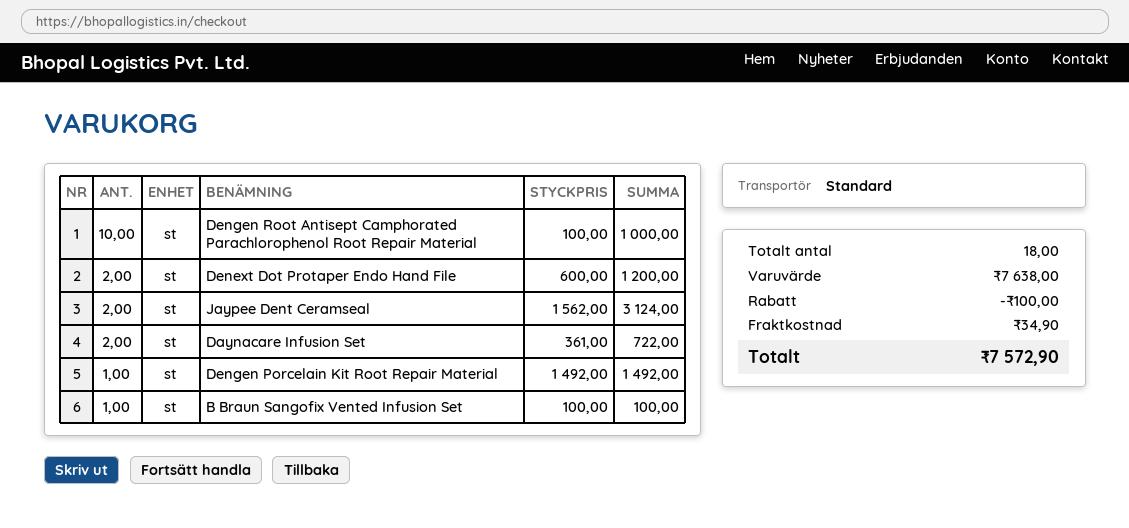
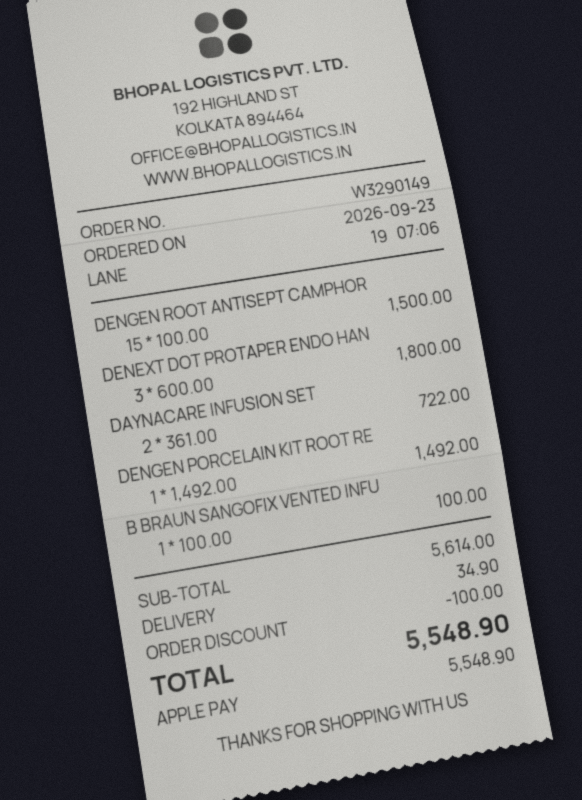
Dengen Root Antisept Camphorated Parachlorophenol Root Repair Material: 10 x 100.00 = 1000.00 -> 15 x 100.00 = 1500.00
Denext Dot Protaper Endo Hand File: 2 x 600.00 = 1200.00 -> 3 x 600.00 = 1800.00
Jaypee Dent Ceramseal: 2 x 1562.00 = 3124.00 -> none
subtotal: 7638.00 -> 5614.00
total: 7572.90 -> 5548.90

